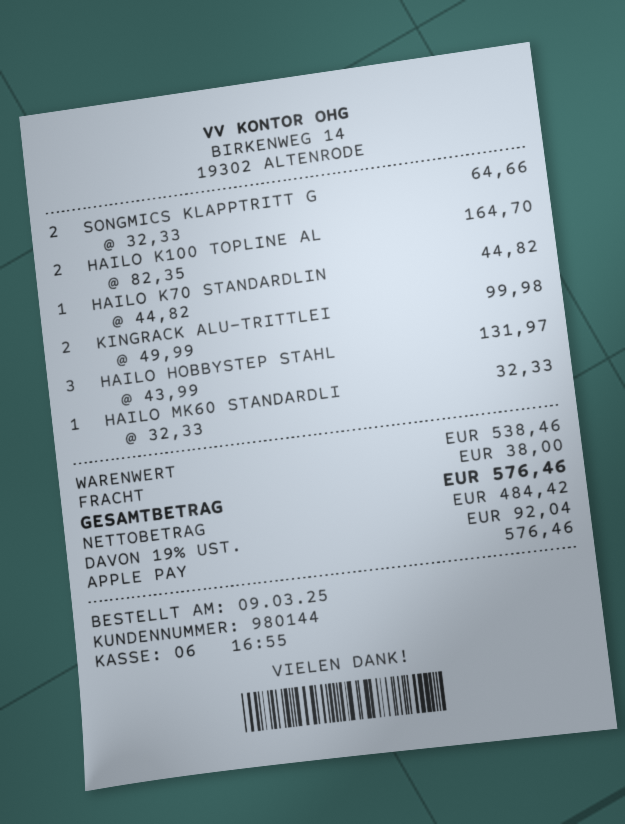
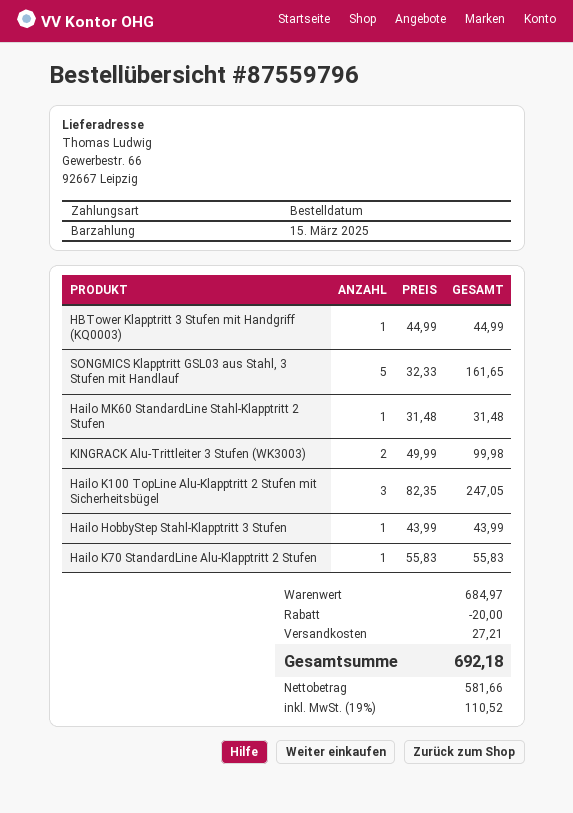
order date: 2025-03-09 -> 2025-03-15
payment method: Apple Pay -> cash
SONGMICS KLAPPTRITT G: 2 x 32.33 = 64.66 -> 5 x 32.33 = 161.65
HAILO K100 TOPLINE AL: 2 x 82.35 = 164.70 -> 3 x 82.35 = 247.05
HAILO K70 STANDARDLIN: 1 x 44.82 = 44.82 -> 1 x 55.83 = 55.83
HAILO HOBBYSTEP STAHL: 3 x 43.99 = 131.97 -> 1 x 43.99 = 43.99
HAILO MK60 STANDARDLI: 1 x 32.33 = 32.33 -> 1 x 31.48 = 31.48
HBTower Klapptritt 3 Stufen mit Handgriff (KQ0003): none -> 1 x 44.99 = 44.99
subtotal: 538.46 -> 684.97
discount: none -> 20.00
shipping: 38.00 -> 27.21
net: 484.42 -> 581.66
tax: 19% = 92.04 -> 19% = 110.52
total: 576.46 -> 692.18

